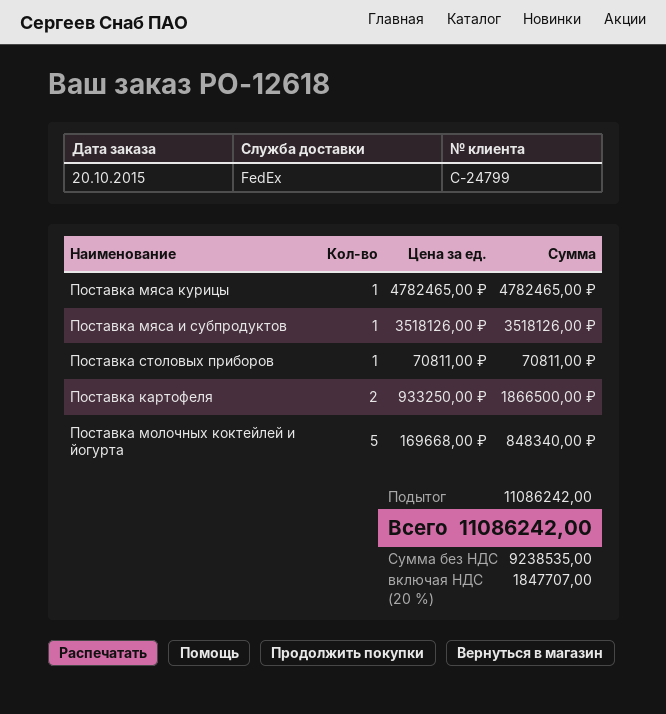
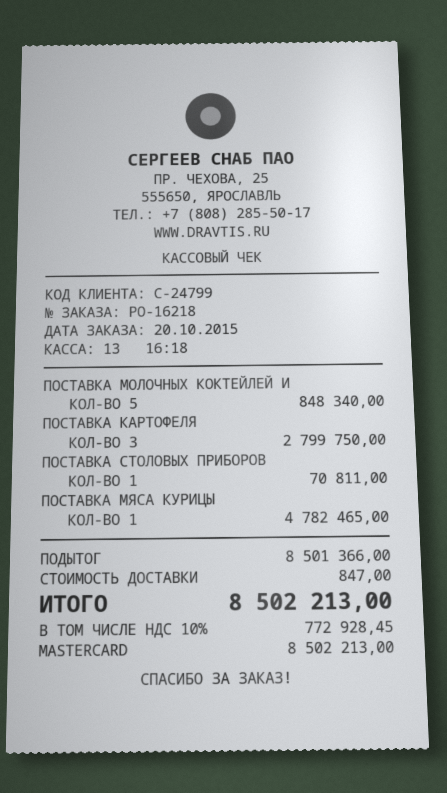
order number: PO-12618 -> PO-16218
Поставка мяса и субпродуктов: 1 for 3518126.00 -> none
Поставка картофеля: 2 for 1866500.00 -> 3 for 2799750.00
subtotal: 11086242.00 -> 8501366.00
shipping: none -> 847.00
tax: 20% = 1847707.00 -> 10% = 772928.45
total: 11086242.00 -> 8502213.00

